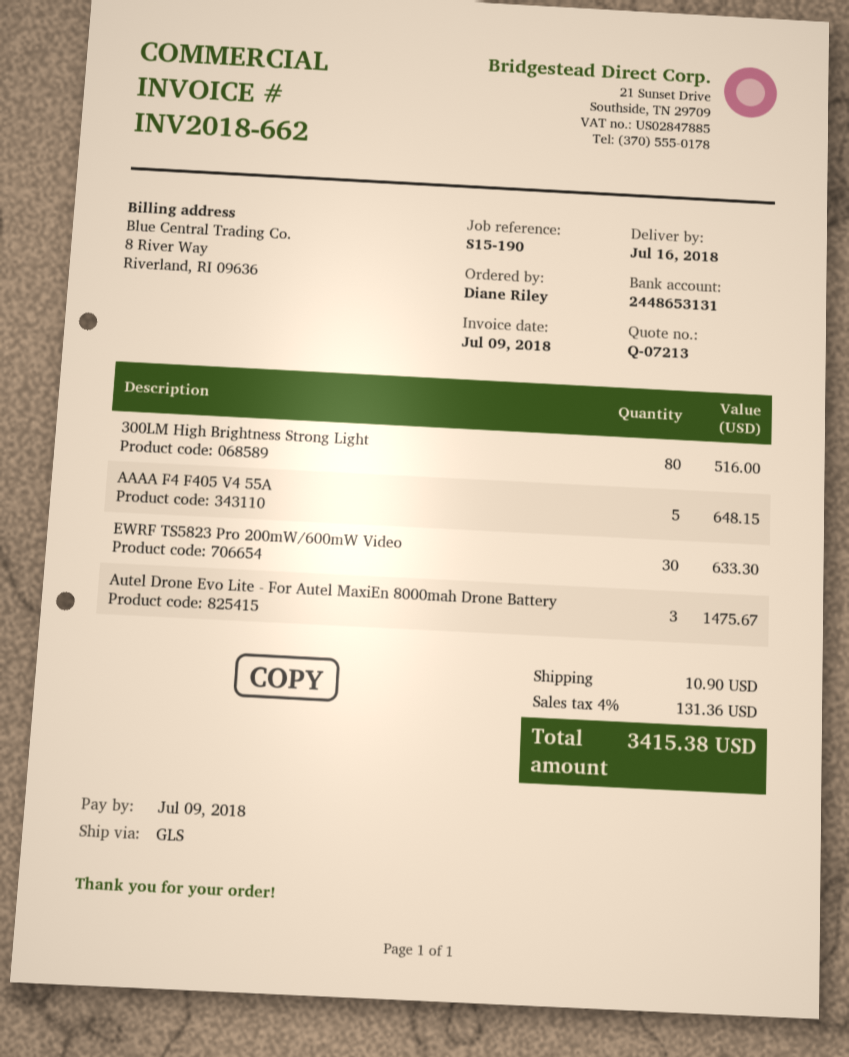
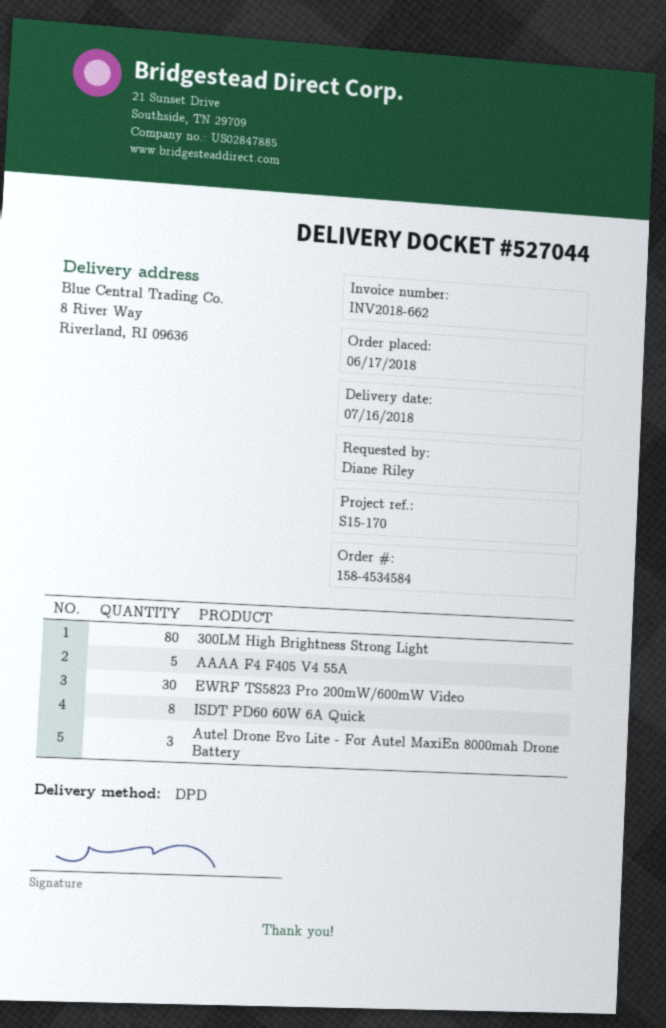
reference: S15-190 -> S15-170
shipping method: GLS -> DPD
ISDT PD60 60W 6A Quick: none -> 8

